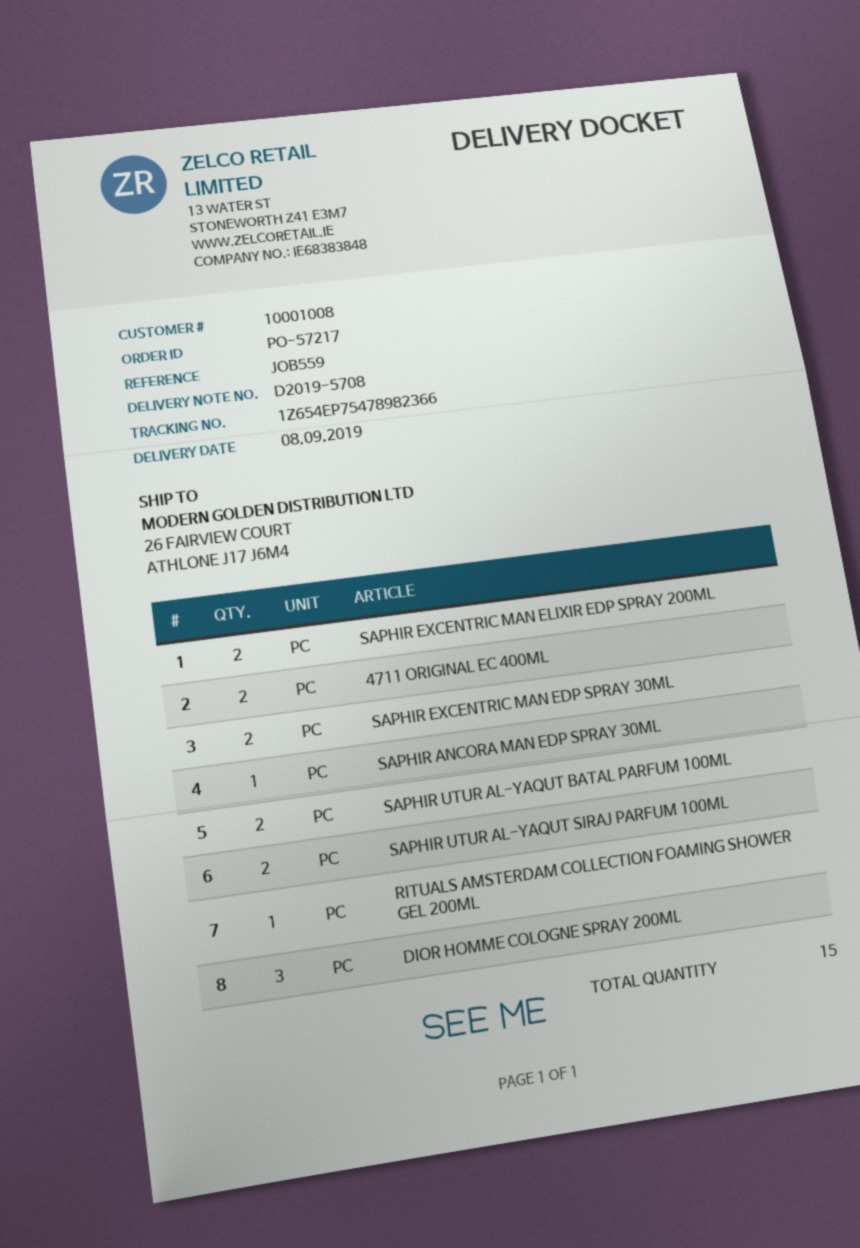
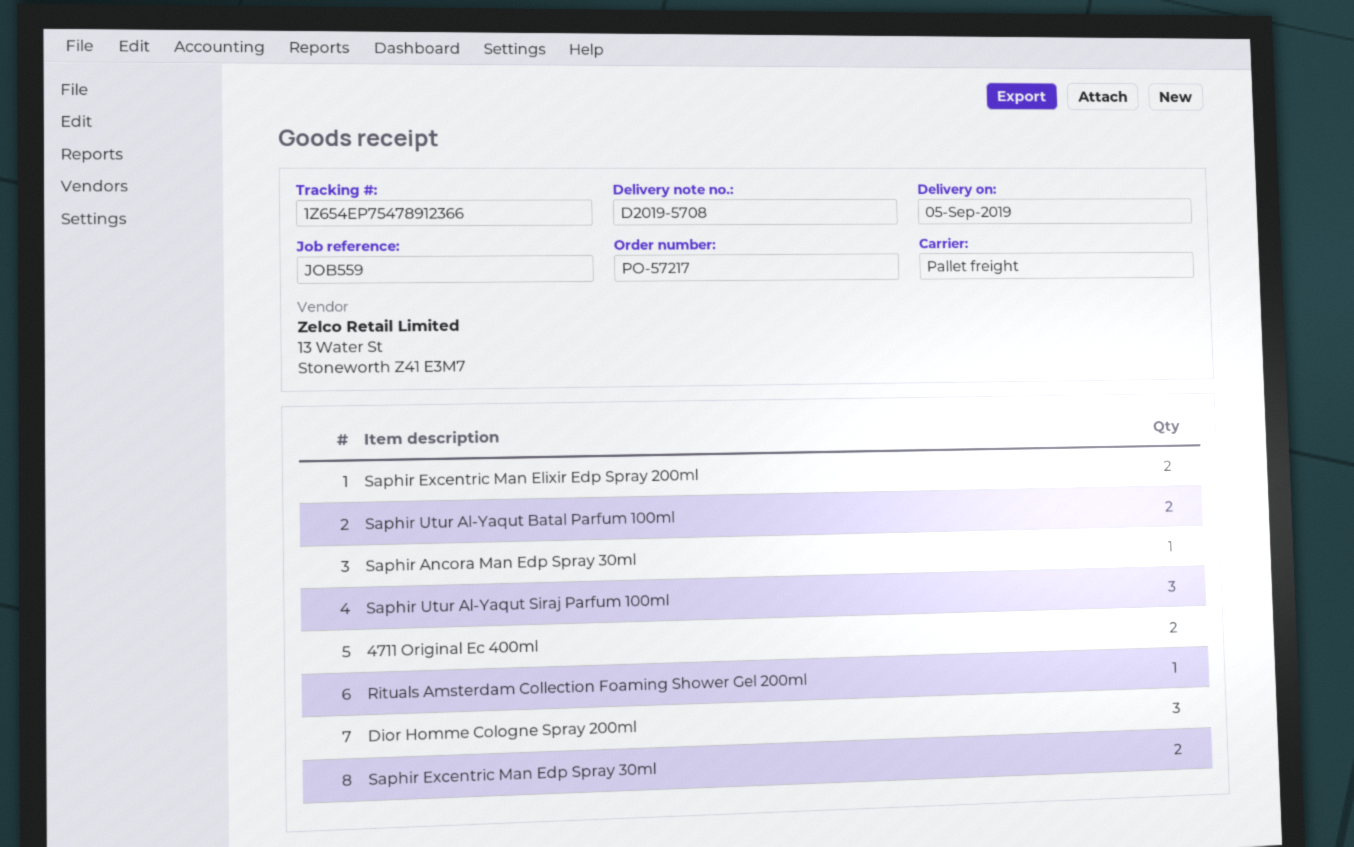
delivery date: 2019-09-08 -> 2019-09-05
tracking number: 1Z654EP75478982366 -> 1Z654EP75478912366
SAPHIR UTUR AL-YAQUT SIRAJ PARFUM 100ML: 2 -> 3

